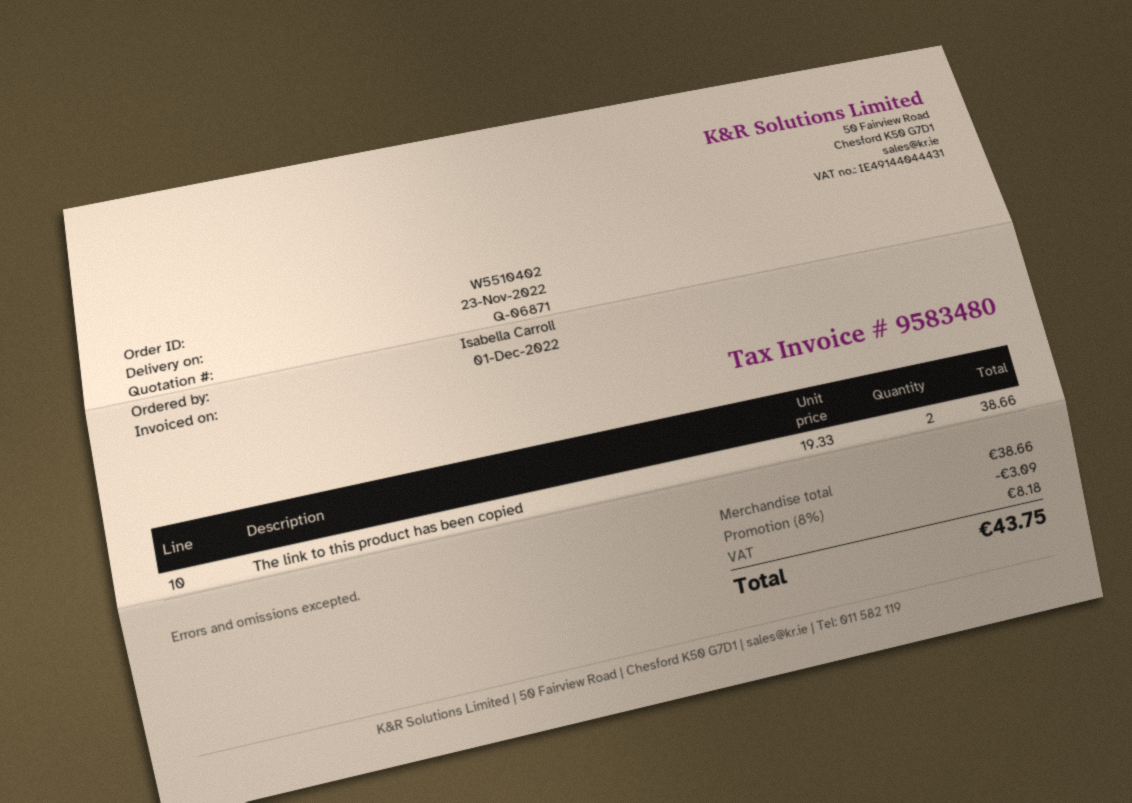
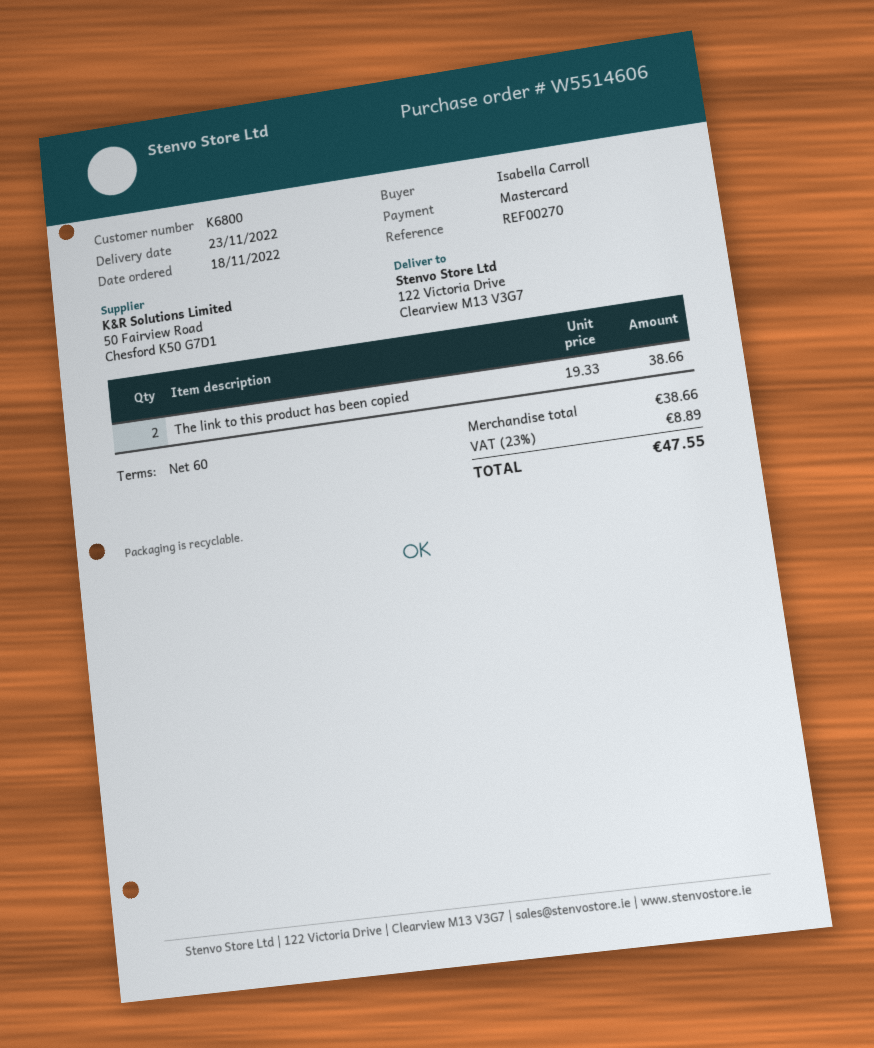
order number: W5510402 -> W5514606
discount: 8% = 3.09 -> none
tax: 8.18 -> 8.89
total: 43.75 -> 47.55

